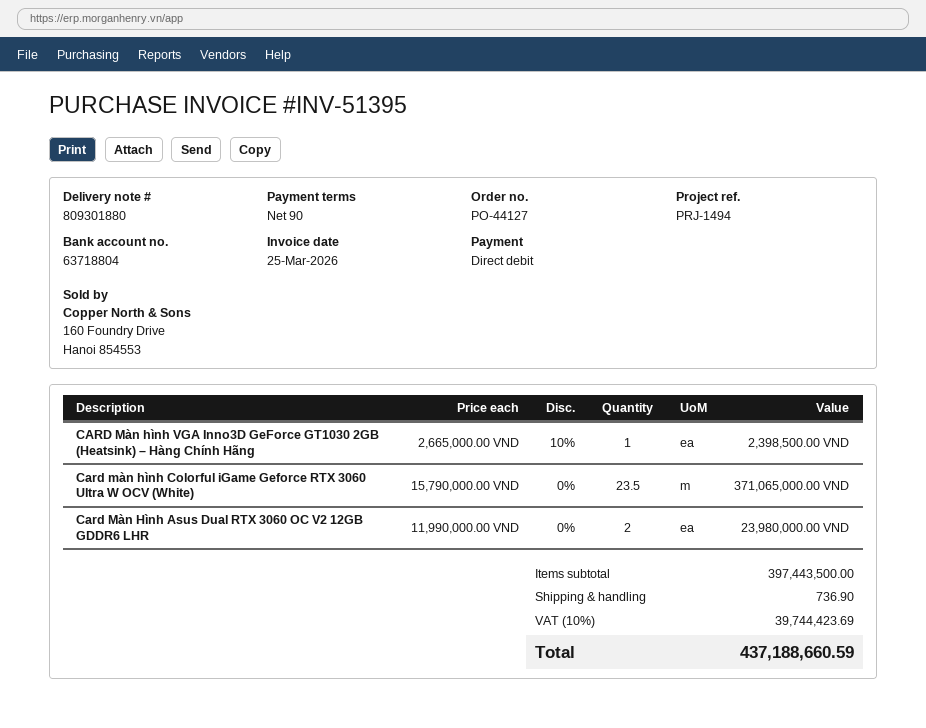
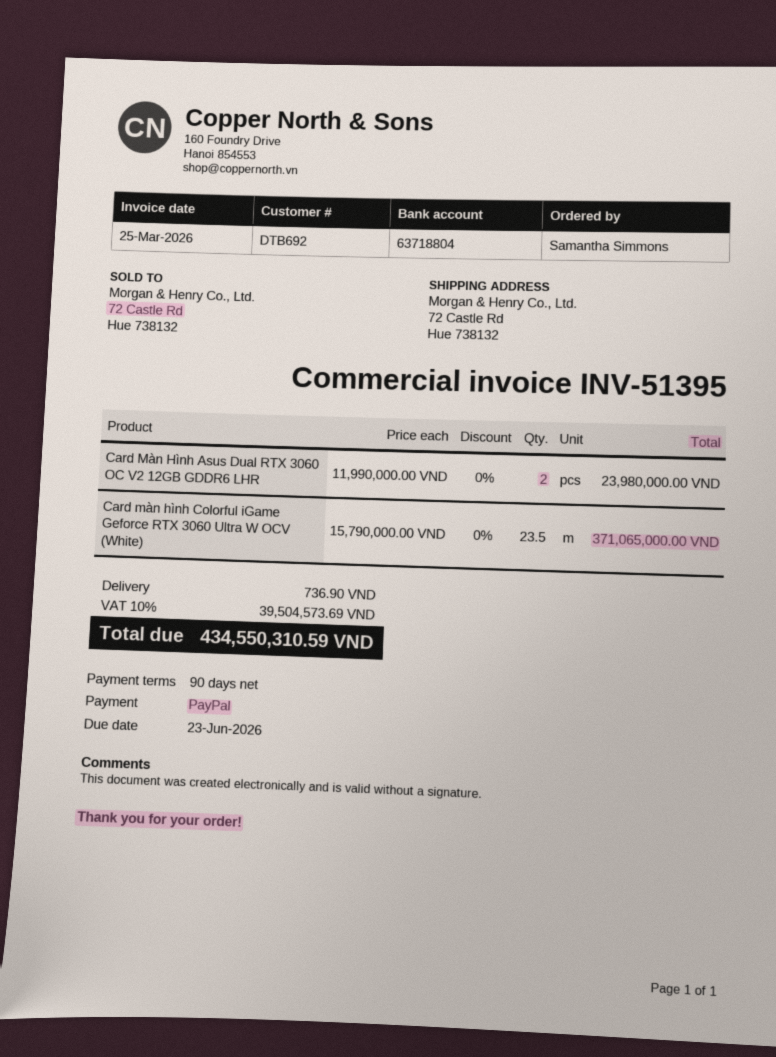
payment method: direct debit -> PayPal
CARD Màn hình VGA Inno3D GeForce GT1030 2GB (Heatsink) – Hàng Chính Hãng: 1 x 2665000.00 - 10% = 2398500.00 -> none
tax: 10% = 39744423.69 -> 10% = 39504573.69
total: 437188660.59 -> 434550310.59

